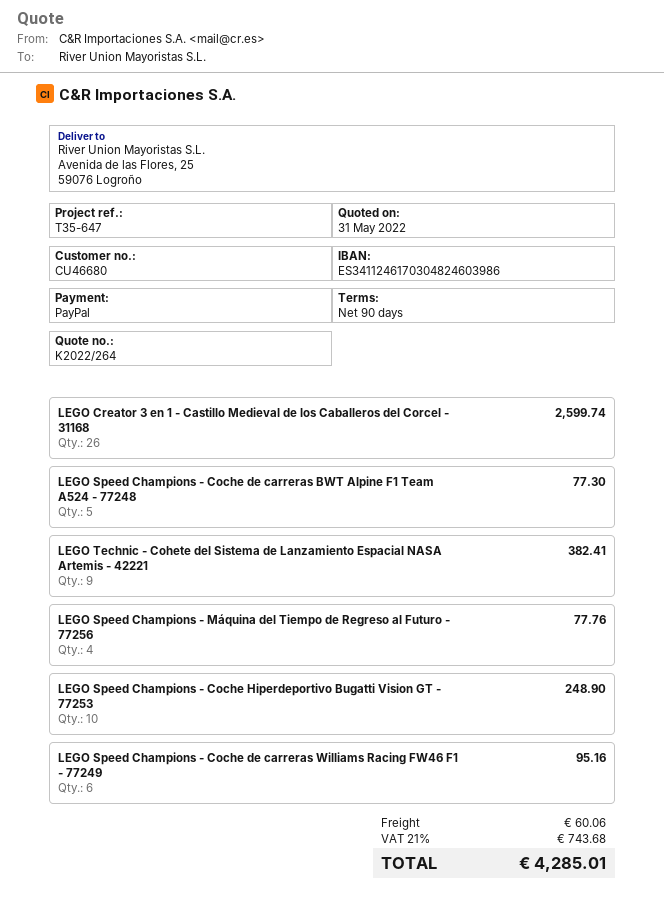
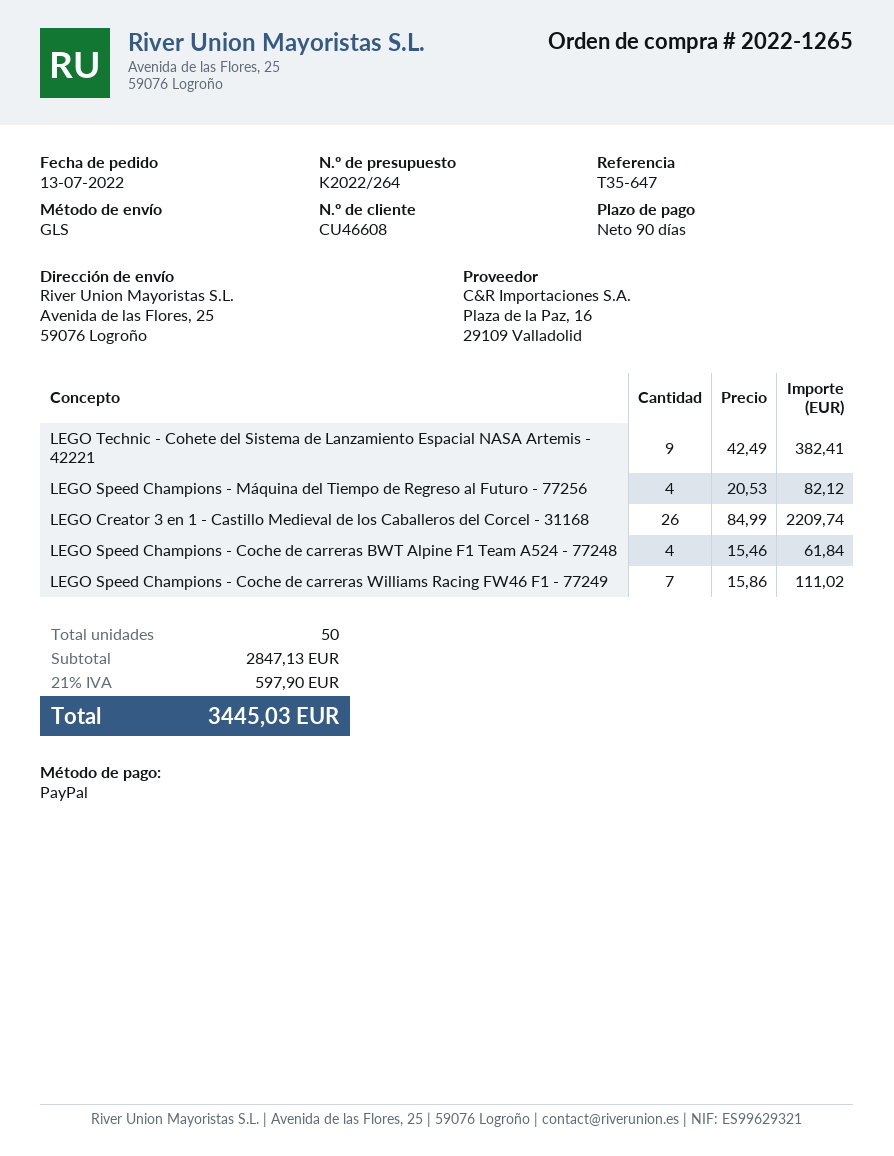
customer number: CU46680 -> CU46608
LEGO Creator 3 en 1 - Castillo Medieval de los Caballeros del Corcel - 31168: 26 for 2599.74 -> 26 for 2209.74
LEGO Speed Champions - Coche de carreras BWT Alpine F1 Team A524 - 77248: 5 for 77.30 -> 4 for 61.84
LEGO Speed Champions - Máquina del Tiempo de Regreso al Futuro - 77256: 4 for 77.76 -> 4 for 82.12
LEGO Speed Champions - Coche Hiperdeportivo Bugatti Vision GT - 77253: 10 for 248.90 -> none
LEGO Speed Champions - Coche de carreras Williams Racing FW46 F1 - 77249: 6 for 95.16 -> 7 for 111.02
shipping: 60.06 -> none
tax: 21% = 743.68 -> 21% = 597.90
total: 4285.01 -> 3445.03

